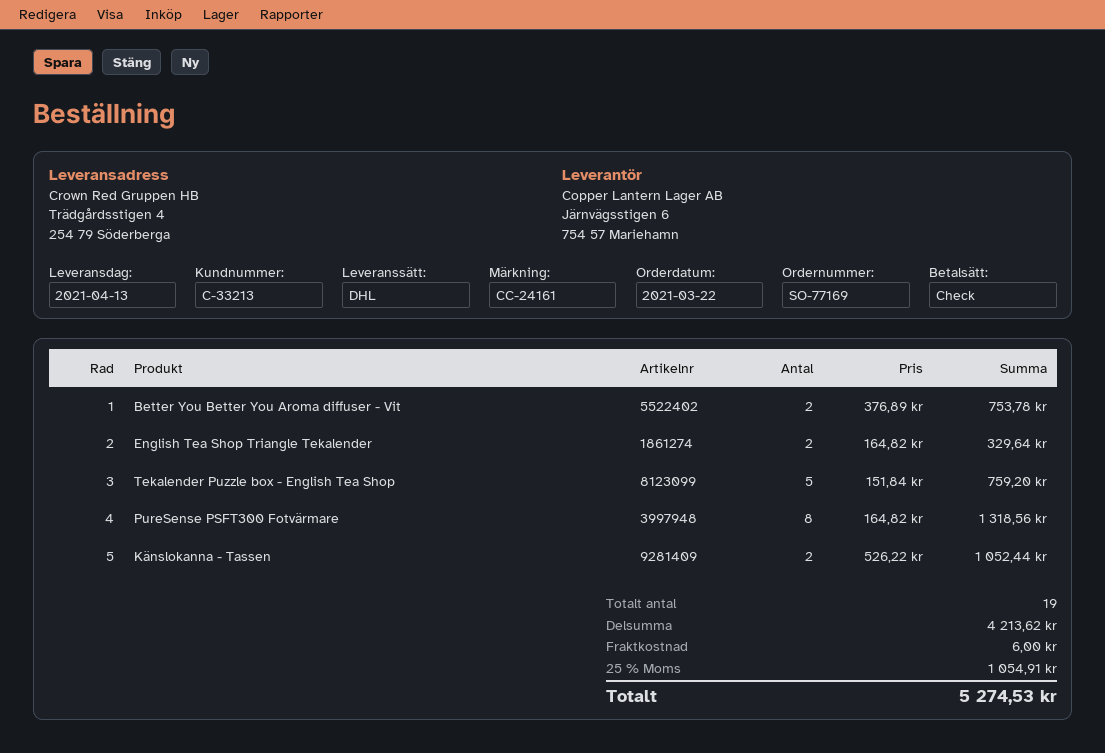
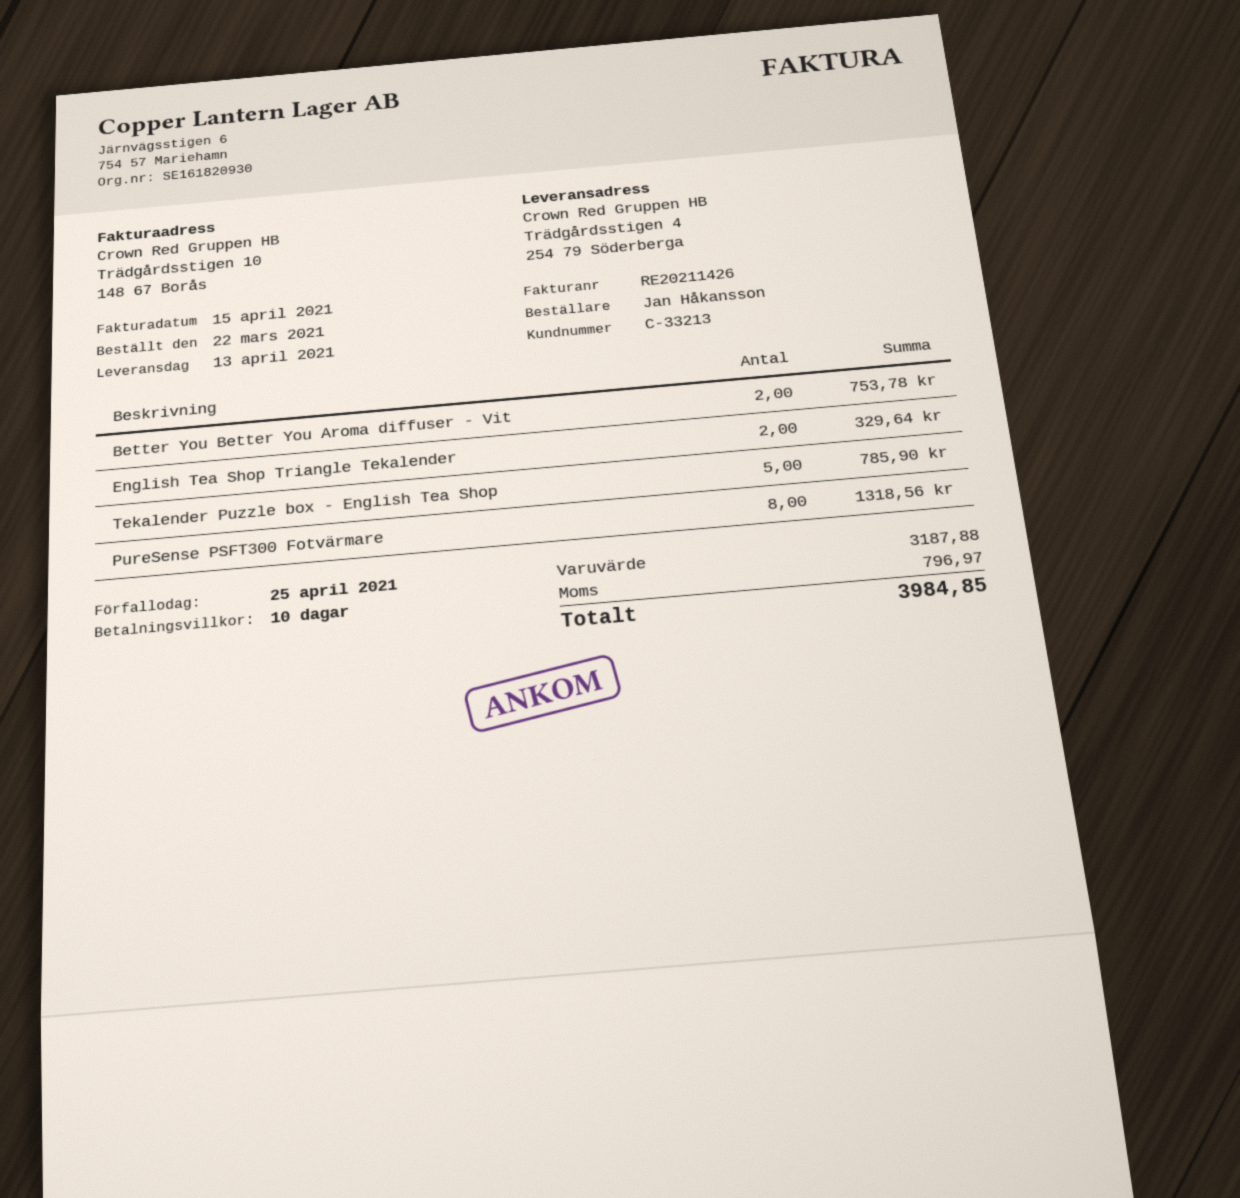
Tekalender Puzzle box - English Tea Shop: 5 for 759.20 -> 5 for 785.90
Känslokanna - Tassen: 2 for 1052.44 -> none
subtotal: 4213.62 -> 3187.88
shipping: 6.00 -> none
tax: 1054.91 -> 796.97
total: 5274.53 -> 3984.85

